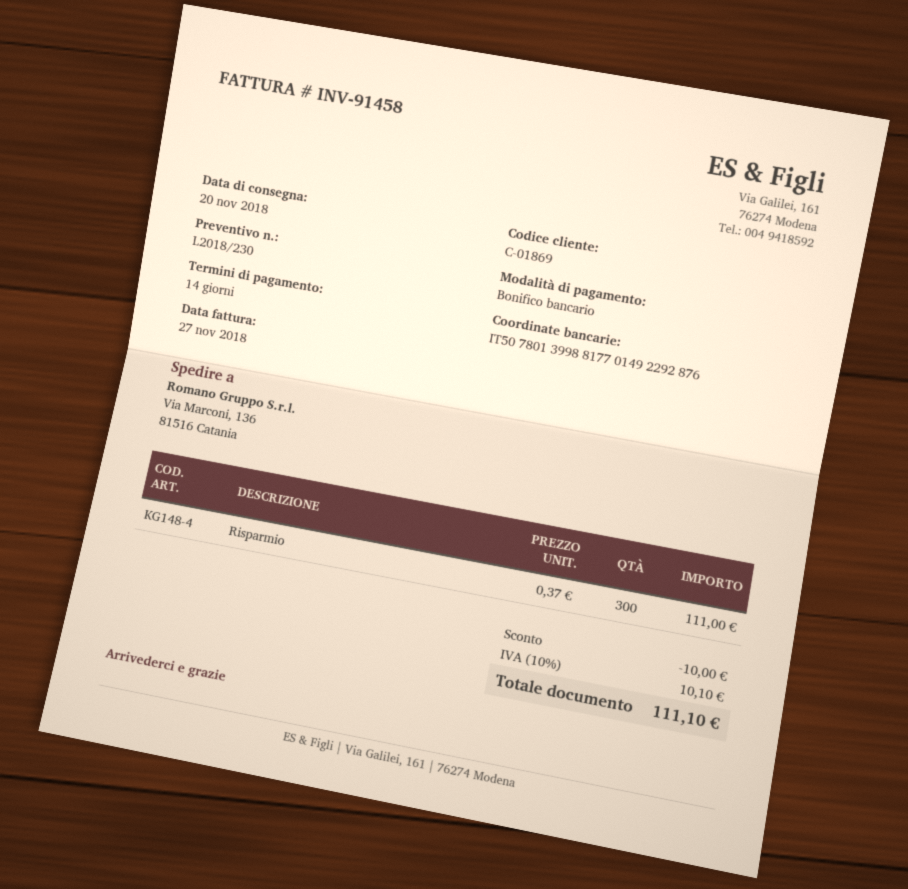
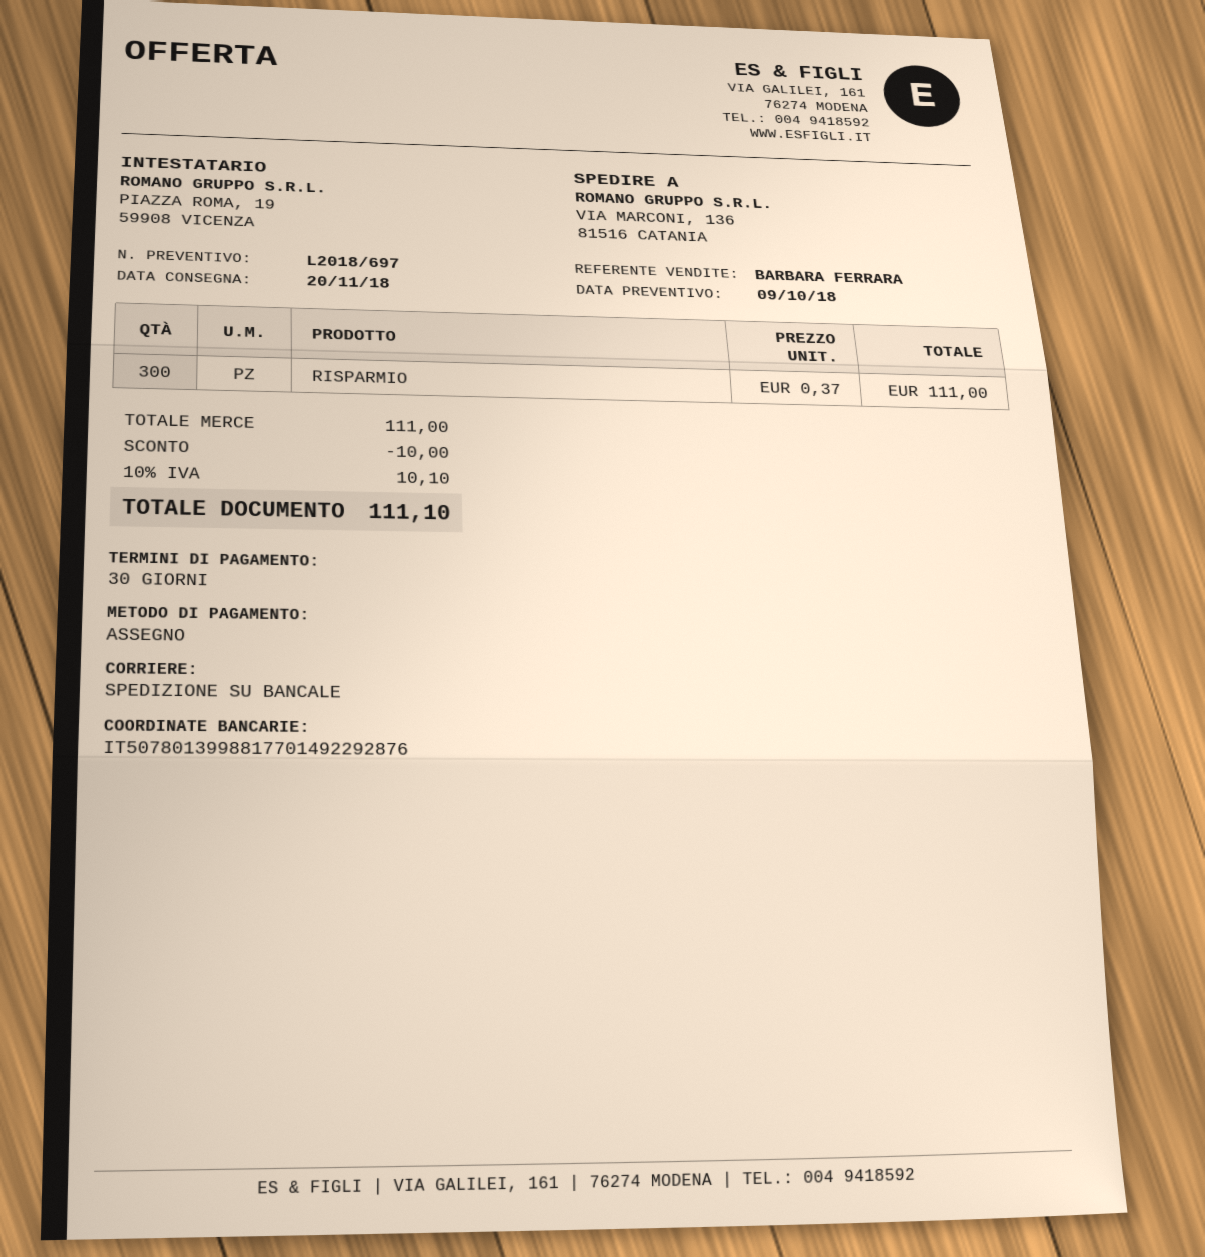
quote number: L2018/230 -> L2018/697
payment terms: 14 days -> 30 days
payment method: bank transfer -> cheque

